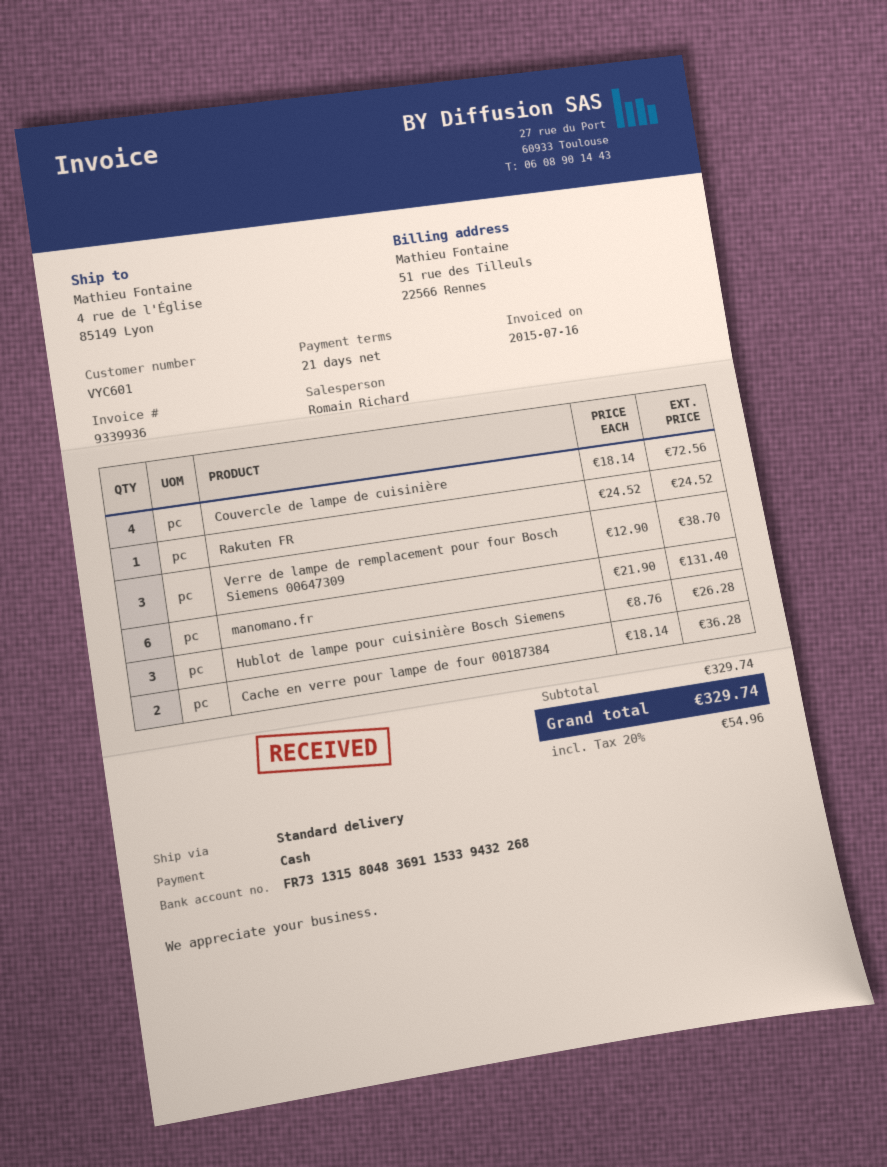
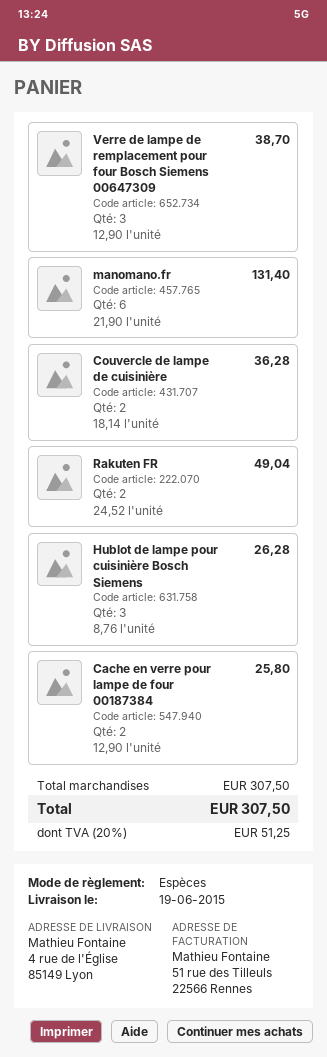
Couvercle de lampe de cuisinière: 4 x 18.14 = 72.56 -> 2 x 18.14 = 36.28
Rakuten FR: 1 x 24.52 = 24.52 -> 2 x 24.52 = 49.04
Cache en verre pour lampe de four 00187384: 2 x 18.14 = 36.28 -> 2 x 12.90 = 25.80
subtotal: 329.74 -> 307.50
tax: 20% = 54.96 -> 20% = 51.25
total: 329.74 -> 307.50

